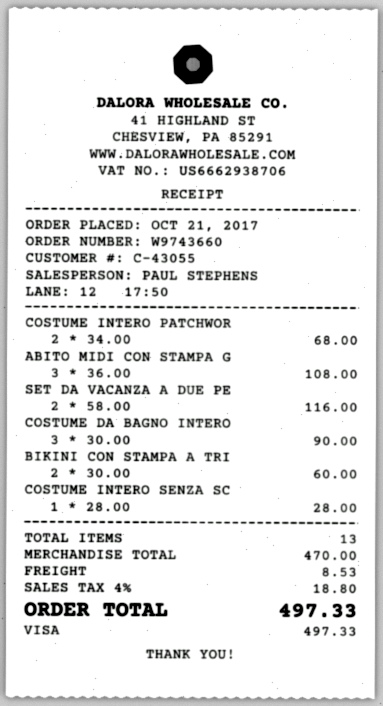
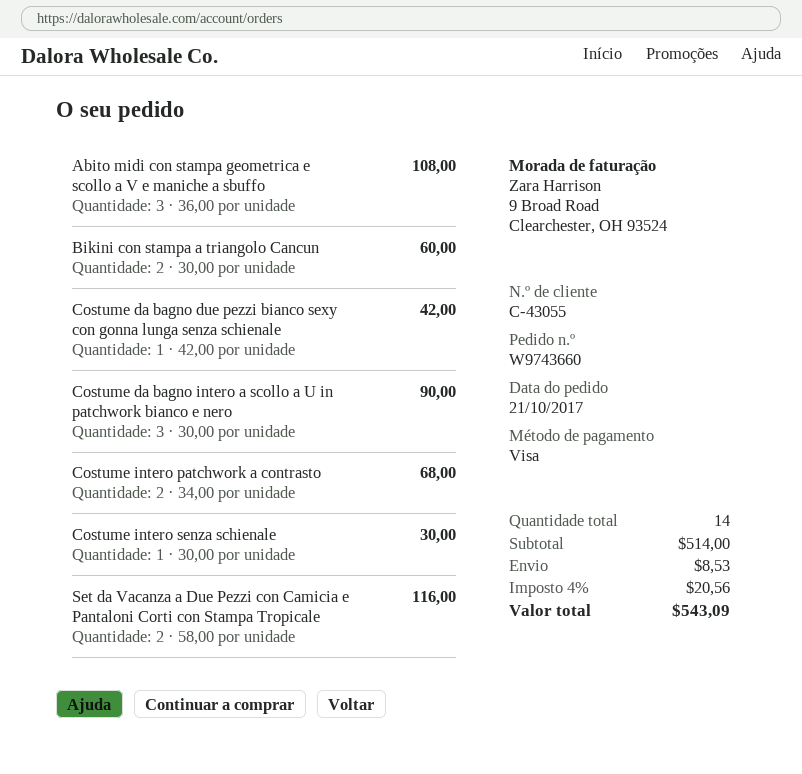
COSTUME INTERO SENZA SC: 1 x 28.00 = 28.00 -> 1 x 30.00 = 30.00
Costume da bagno due pezzi bianco sexy con gonna lunga senza schienale: none -> 1 x 42.00 = 42.00
total quantity: 13 -> 14
subtotal: 470.00 -> 514.00
tax: 4% = 18.80 -> 4% = 20.56
total: 497.33 -> 543.09

